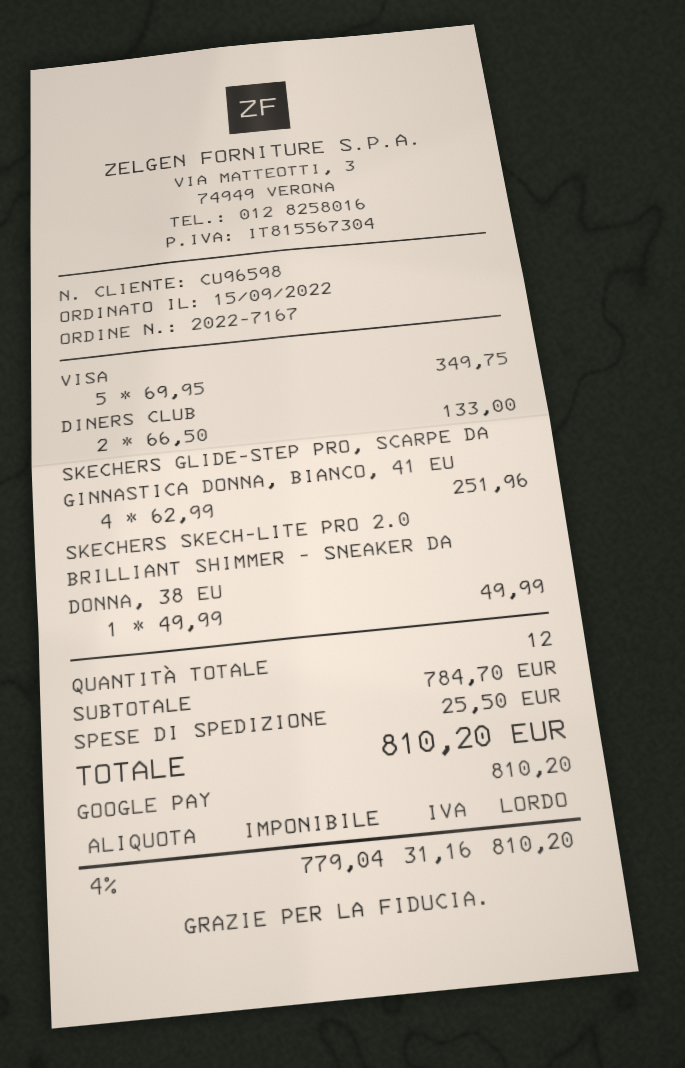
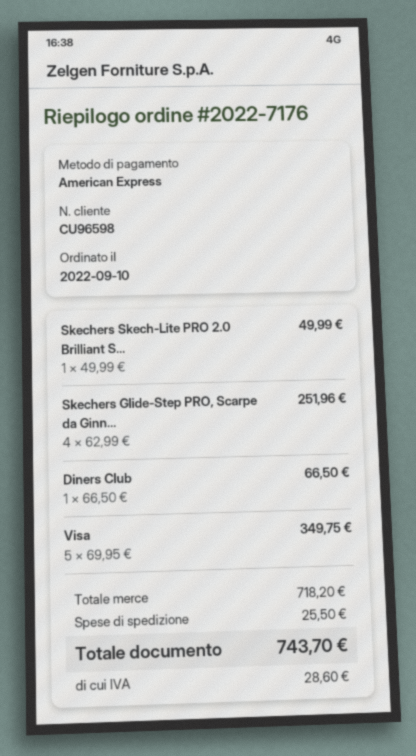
order number: 2022-7167 -> 2022-7176
order date: 2022-09-15 -> 2022-09-10
payment method: Google Pay -> American Express
DINERS CLUB: 2 x 66.50 = 133.00 -> 1 x 66.50 = 66.50
subtotal: 784.70 -> 718.20
tax: 31.16 -> 28.60
total: 810.20 -> 743.70

